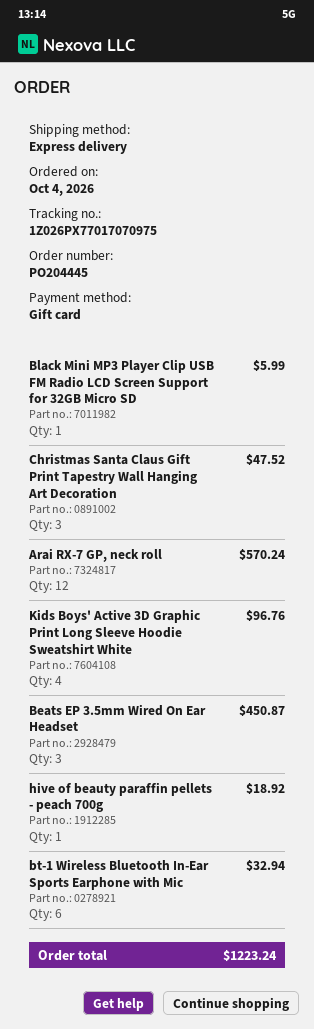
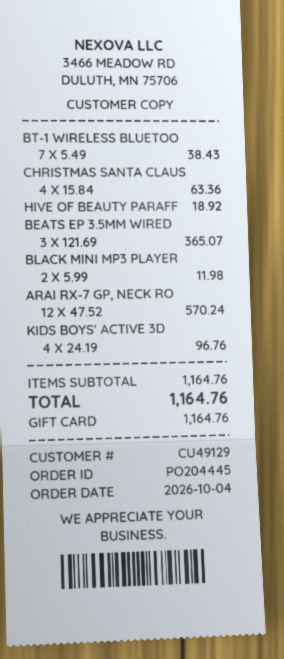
Black Mini MP3 Player Clip USB FM Radio LCD Screen Support for 32GB Micro SD: 1 for 5.99 -> 2 for 11.98
Christmas Santa Claus Gift Print Tapestry Wall Hanging Art Decoration: 3 for 47.52 -> 4 for 63.36
Beats EP 3.5mm Wired On Ear Headset: 3 for 450.87 -> 3 for 365.07
bt-1 Wireless Bluetooth In-Ear Sports Earphone with Mic: 6 for 32.94 -> 7 for 38.43
total: 1223.24 -> 1164.76

